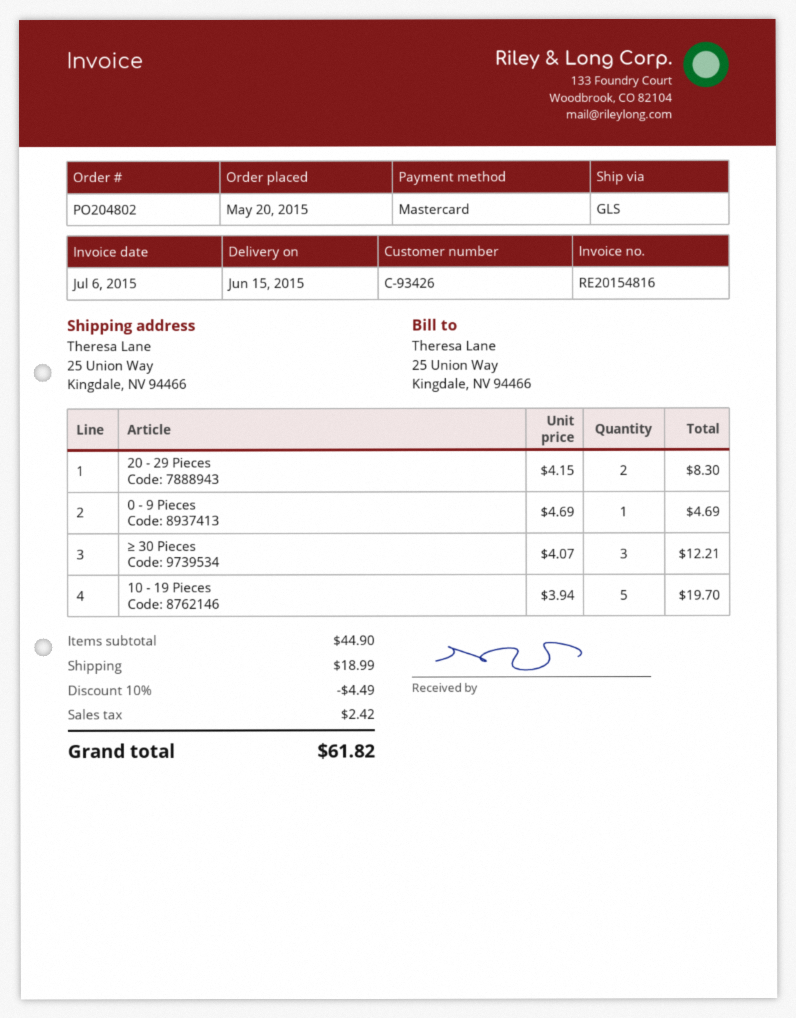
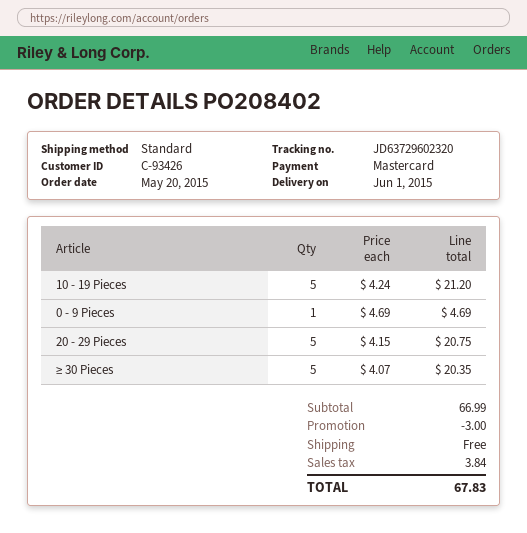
order number: PO204802 -> PO208402
delivery date: 2015-06-15 -> 2015-06-01
shipping method: GLS -> standard
20 - 29 Pieces: 2 x 4.15 = 8.30 -> 5 x 4.15 = 20.75
≥ 30 Pieces: 3 x 4.07 = 12.21 -> 5 x 4.07 = 20.35
10 - 19 Pieces: 5 x 3.94 = 19.70 -> 5 x 4.24 = 21.20
subtotal: 44.90 -> 66.99
discount: 4.49 -> 3.00
shipping: 18.99 -> 0.00
tax: 2.42 -> 3.84
total: 61.82 -> 67.83

